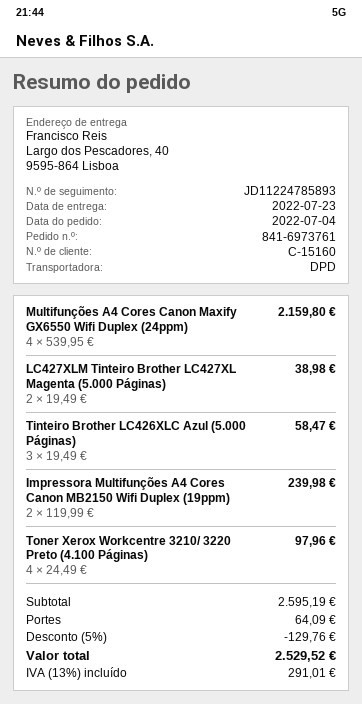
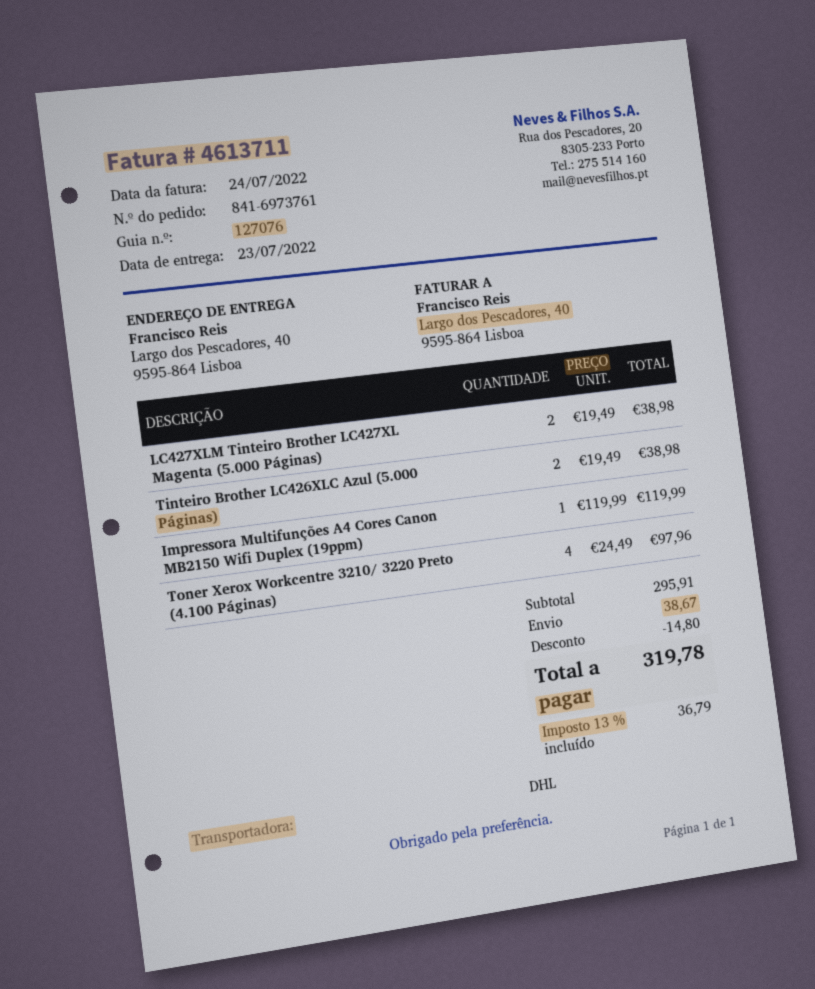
shipping method: DPD -> DHL
Multifunções A4 Cores Canon Maxify GX6550 Wifi Duplex (24ppm): 4 x 539.95 = 2159.80 -> none
Tinteiro Brother LC426XLC Azul (5.000 Páginas): 3 x 19.49 = 58.47 -> 2 x 19.49 = 38.98
Impressora Multifunções A4 Cores Canon MB2150 Wifi Duplex (19ppm): 2 x 119.99 = 239.98 -> 1 x 119.99 = 119.99
subtotal: 2595.19 -> 295.91
discount: 129.76 -> 14.80
shipping: 64.09 -> 38.67
tax: 13% = 291.01 -> 13% = 36.79
total: 2529.52 -> 319.78

